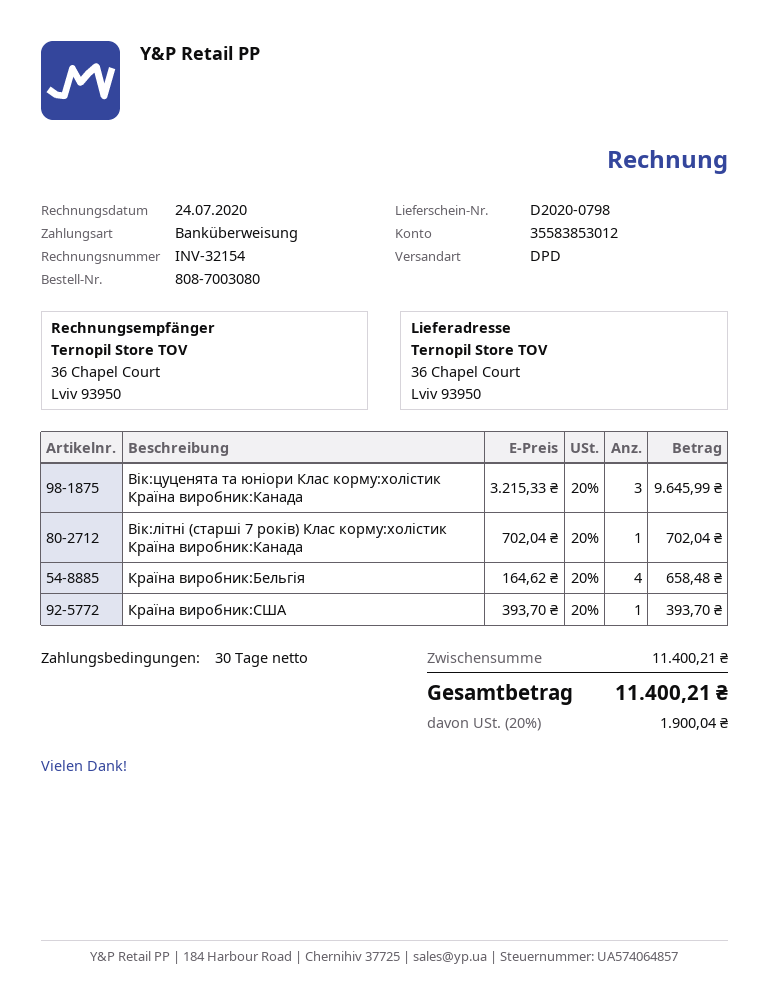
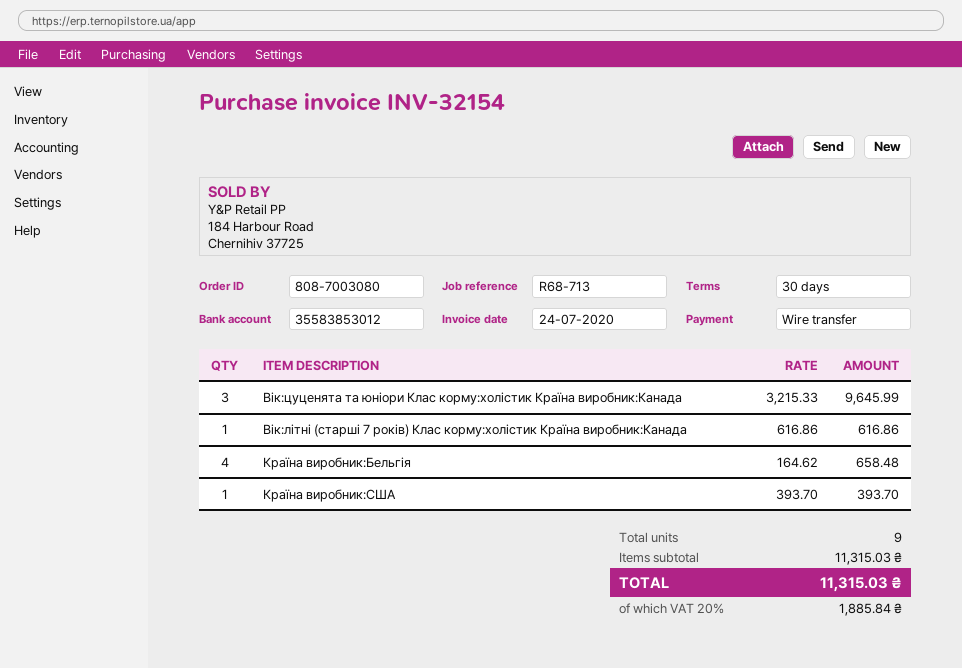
Вік:літні (старші 7 років) Клас корму:холістик Країна виробник:Канада: 1 x 702.04 = 702.04 -> 1 x 616.86 = 616.86
subtotal: 11400.21 -> 11315.03
tax: 20% = 1900.04 -> 20% = 1885.84
total: 11400.21 -> 11315.03

